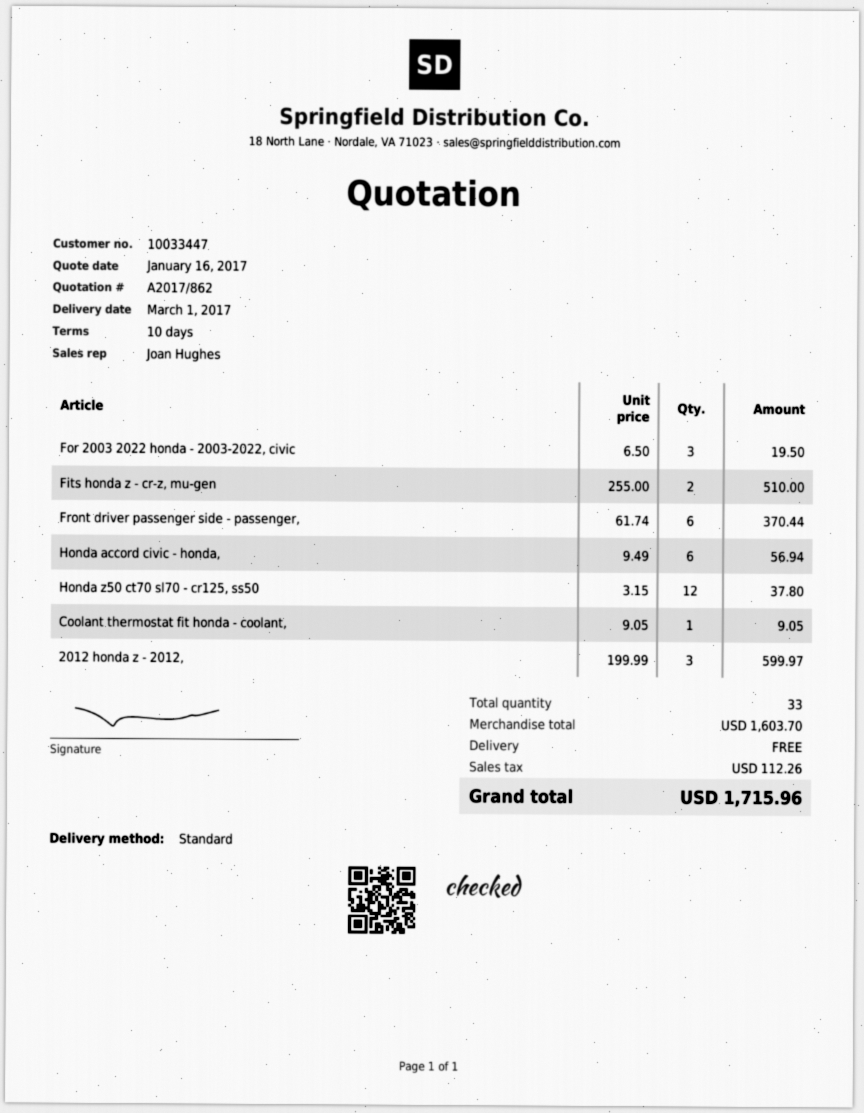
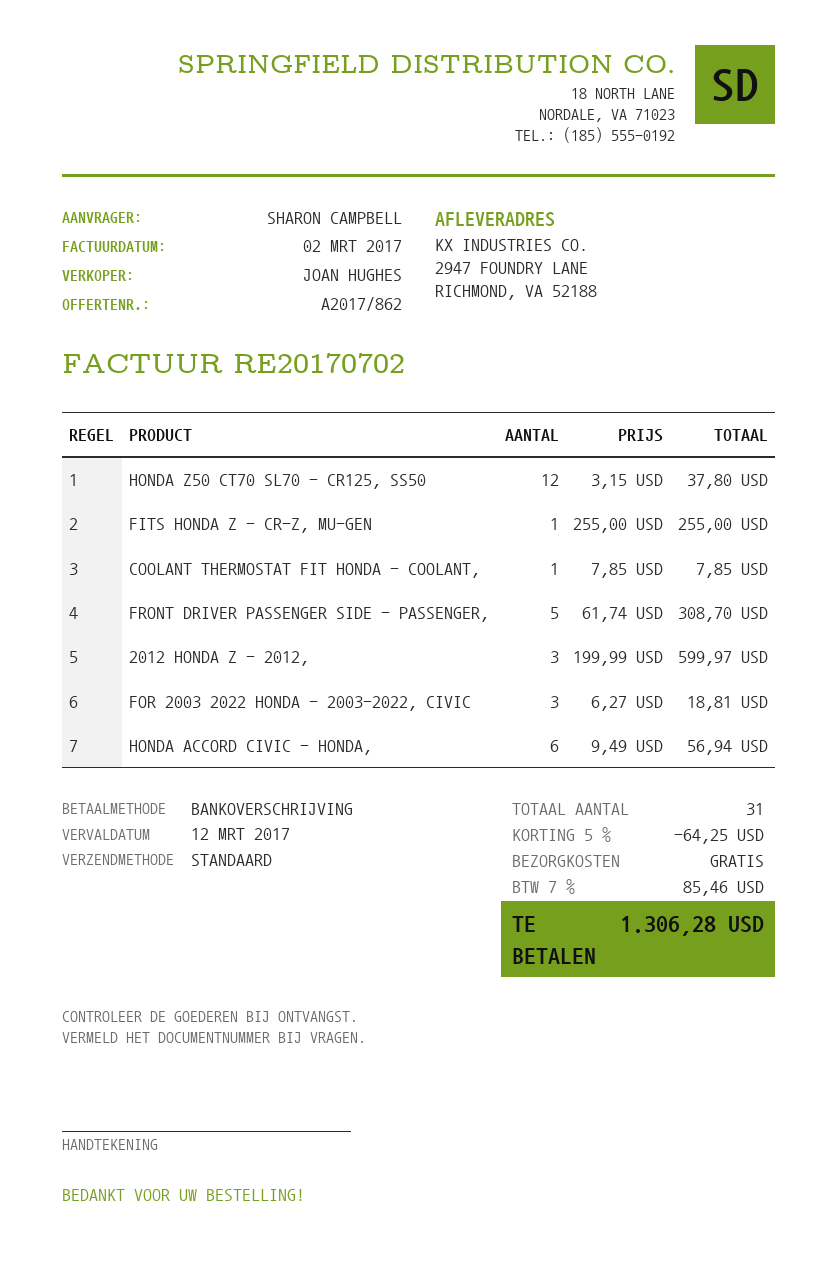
For 2003 2022 honda - 2003-2022, civic: 3 x 6.50 = 19.50 -> 3 x 6.27 = 18.81
Fits honda z - cr-z, mu-gen: 2 x 255.00 = 510.00 -> 1 x 255.00 = 255.00
Front driver passenger side - passenger,: 6 x 61.74 = 370.44 -> 5 x 61.74 = 308.70
Coolant thermostat fit honda - coolant,: 1 x 9.05 = 9.05 -> 1 x 7.85 = 7.85
total quantity: 33 -> 31
discount: none -> 5% = 64.25
tax: 112.26 -> 85.46
total: 1715.96 -> 1306.28

